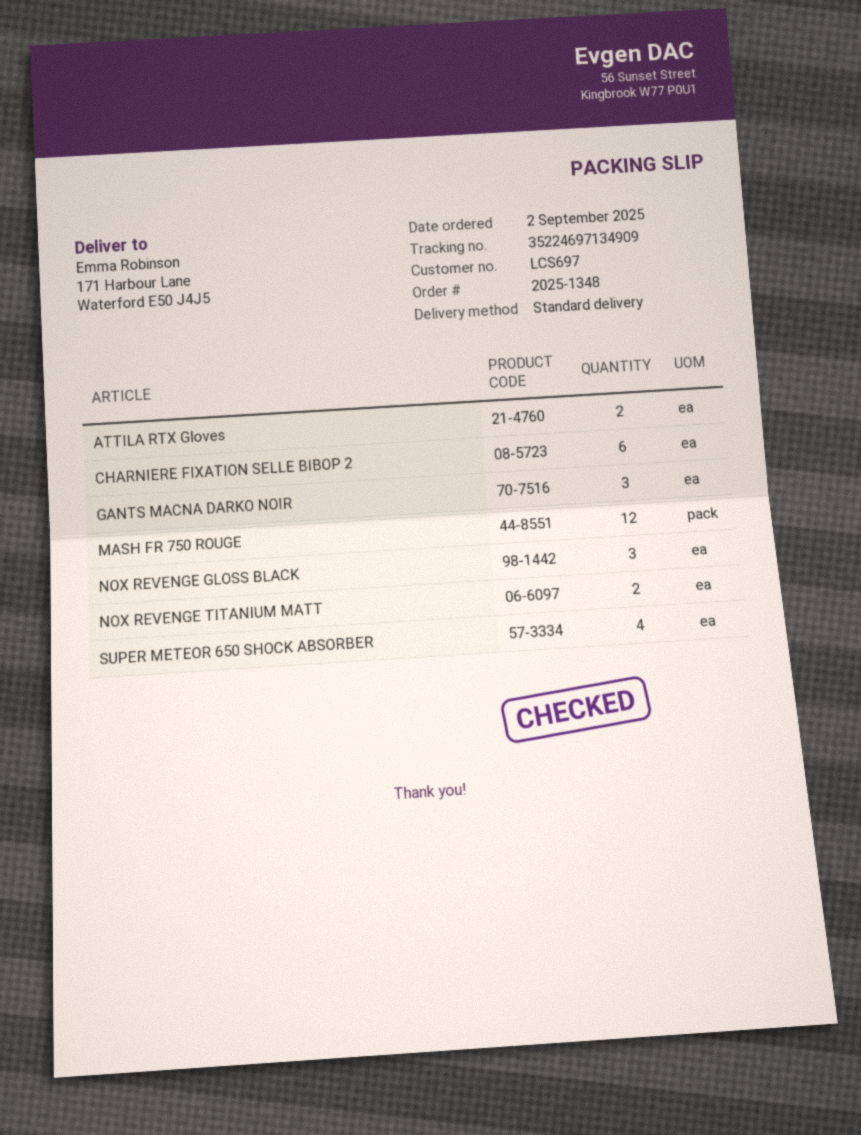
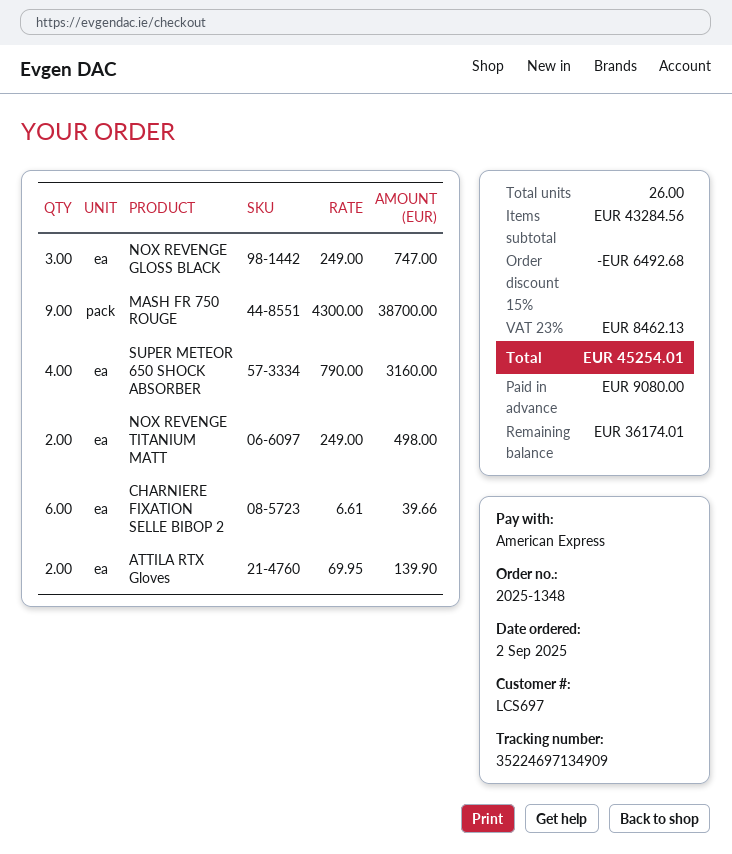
GANTS MACNA DARKO NOIR: 3 -> none
MASH FR 750 ROUGE: 12 -> 9

